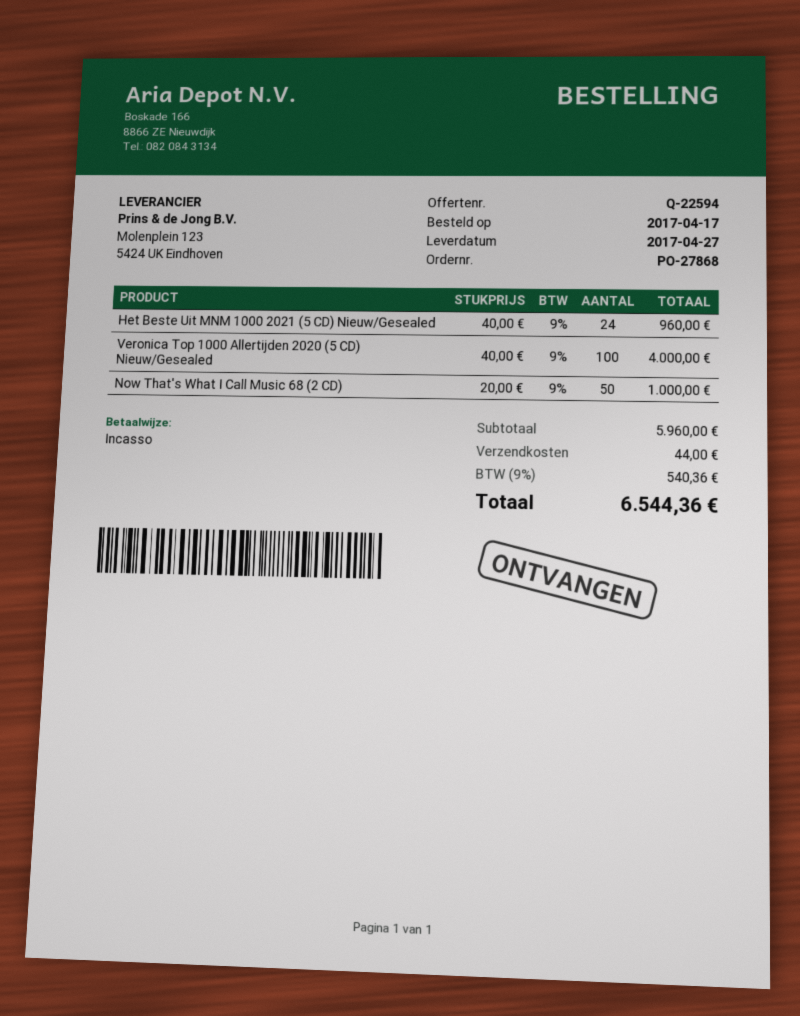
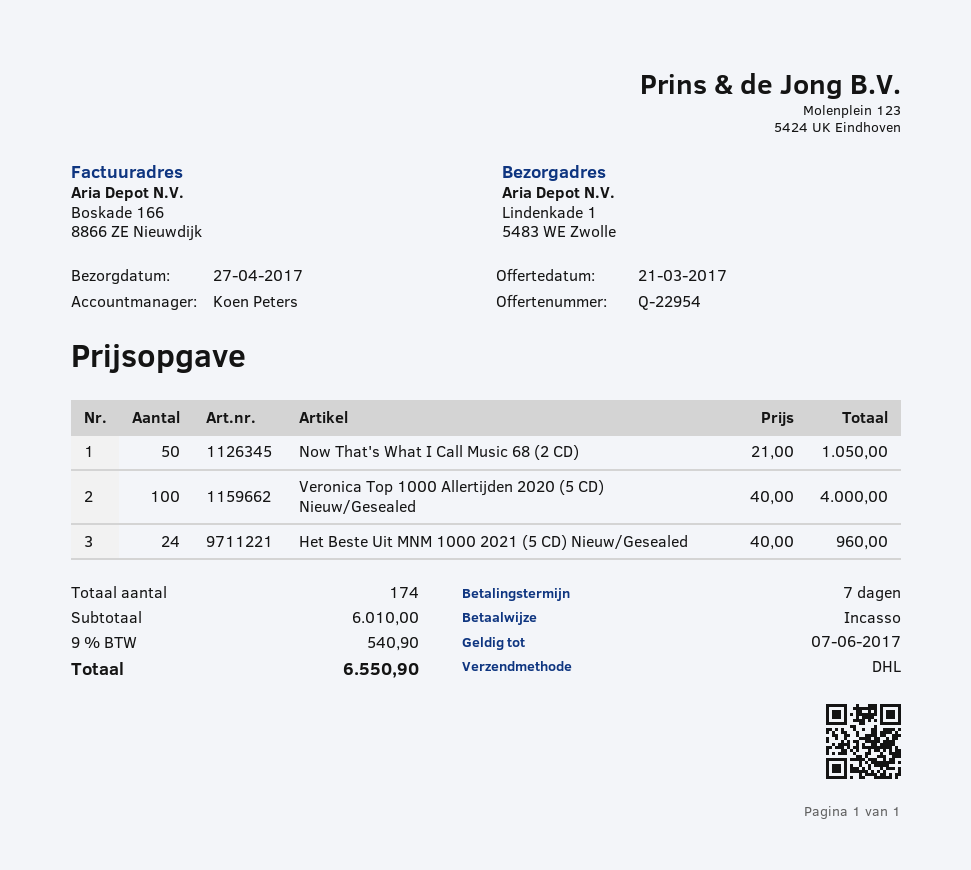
quote number: Q-22594 -> Q-22954
Now That's What I Call Music 68 (2 CD): 50 x 20.00 = 1000.00 -> 50 x 21.00 = 1050.00
subtotal: 5960.00 -> 6010.00
shipping: 44.00 -> none
tax: 9% = 540.36 -> 9% = 540.90
total: 6544.36 -> 6550.90

